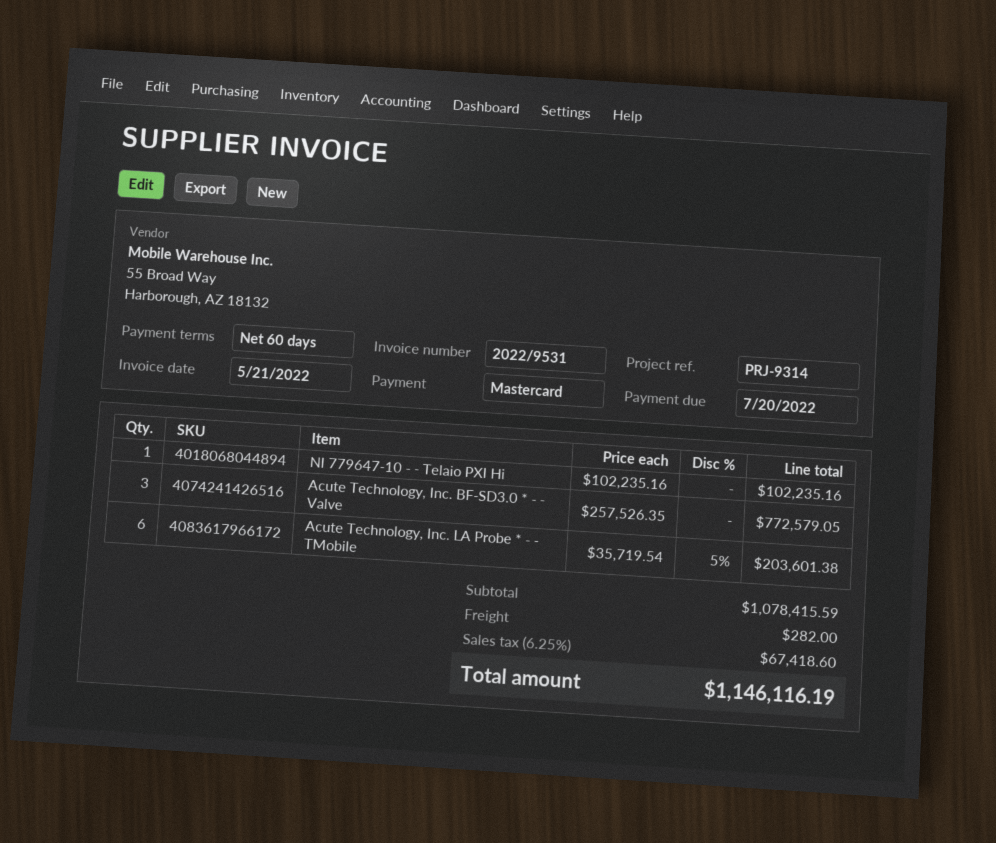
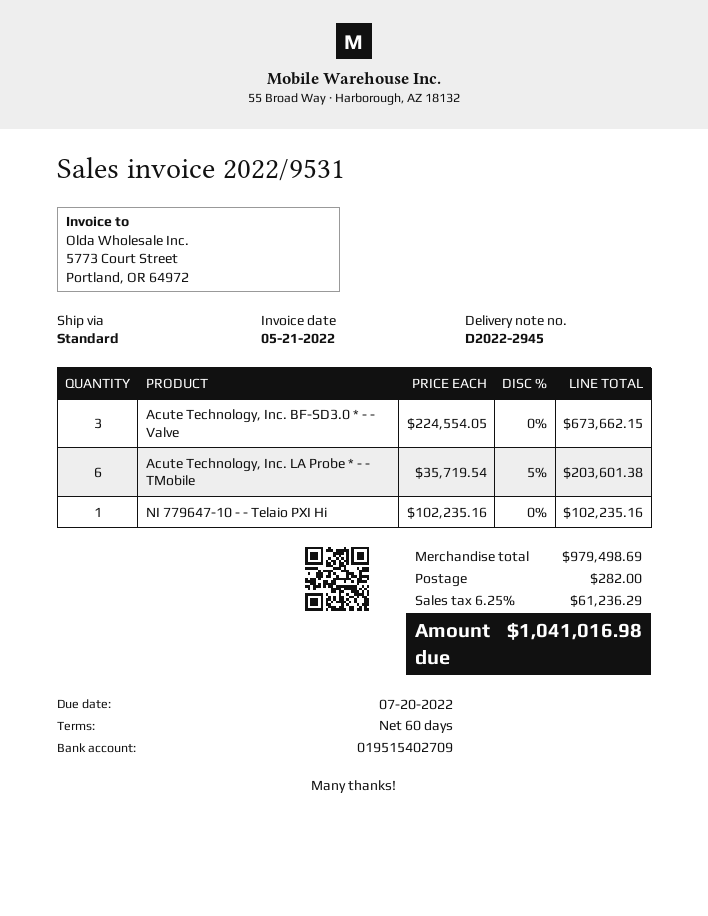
Acute Technology, Inc. BF-SD3.0 * - - Valve: 3 x 257526.35 = 772579.05 -> 3 x 224554.05 = 673662.15
subtotal: 1078415.59 -> 979498.69
tax: 6.25% = 67418.60 -> 6.25% = 61236.29
total: 1146116.19 -> 1041016.98

